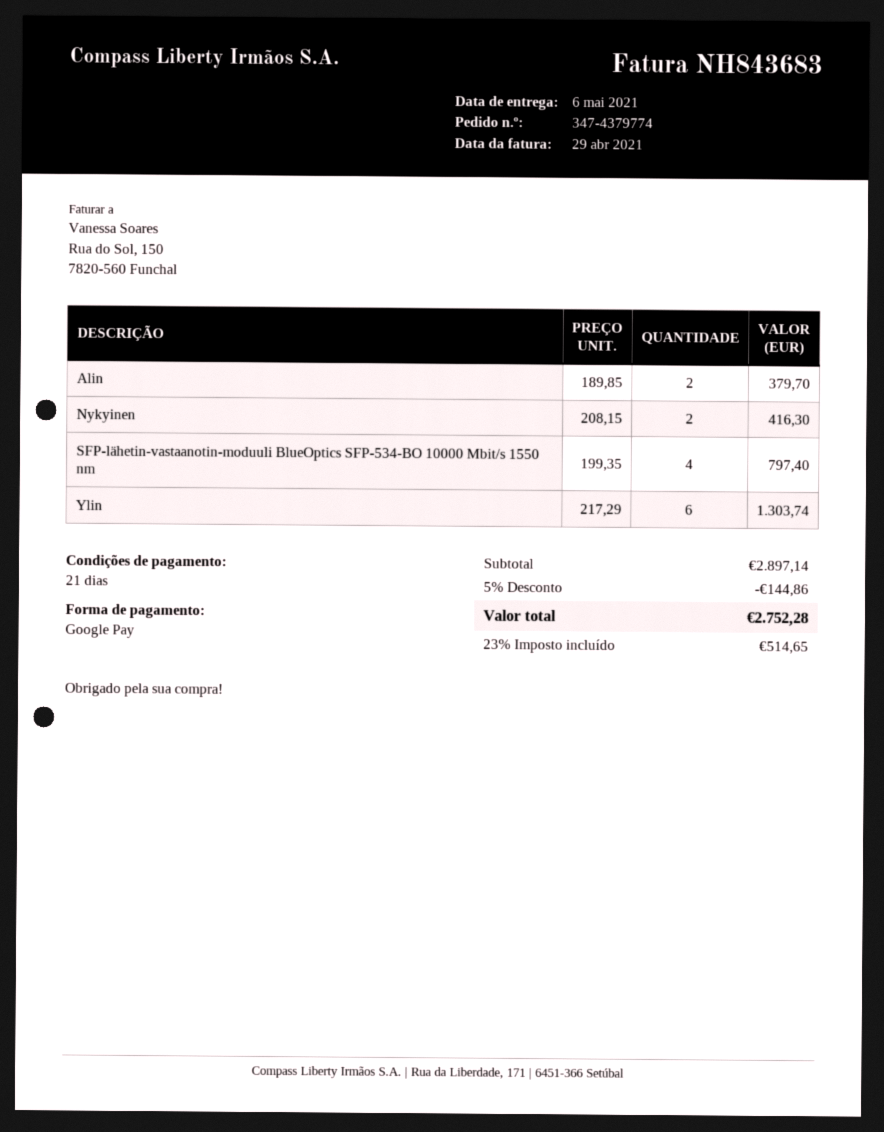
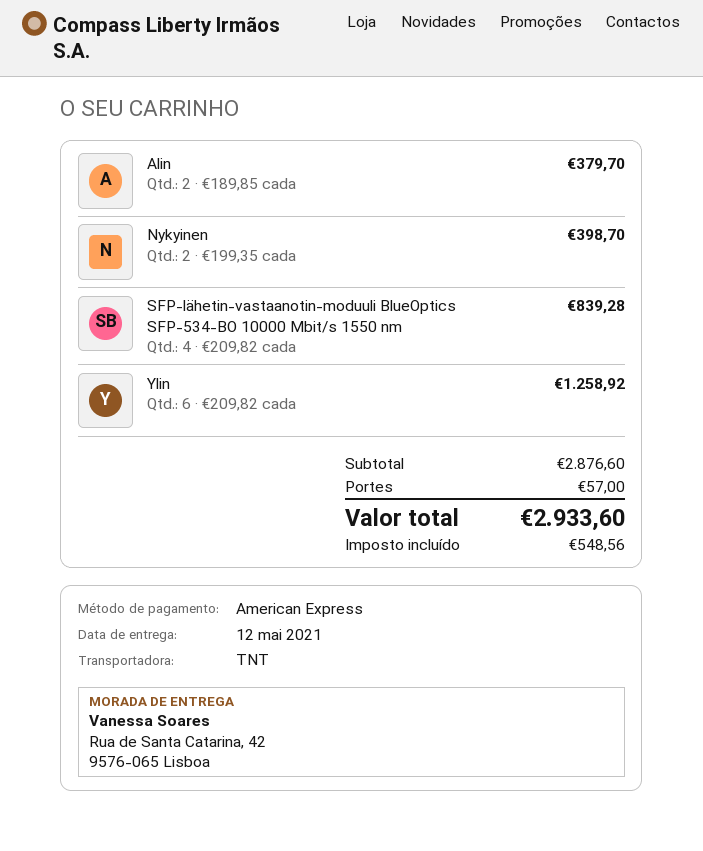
delivery date: 2021-05-06 -> 2021-05-12
payment method: Google Pay -> American Express
Nykyinen: 2 x 208.15 = 416.30 -> 2 x 199.35 = 398.70
SFP-lähetin-vastaanotin-moduuli BlueOptics SFP-534-BO 10000 Mbit/s 1550 nm: 4 x 199.35 = 797.40 -> 4 x 209.82 = 839.28
Ylin: 6 x 217.29 = 1303.74 -> 6 x 209.82 = 1258.92
subtotal: 2897.14 -> 2876.60
discount: 5% = 144.86 -> none
shipping: none -> 57.00
tax: 514.65 -> 548.56
total: 2752.28 -> 2933.60

